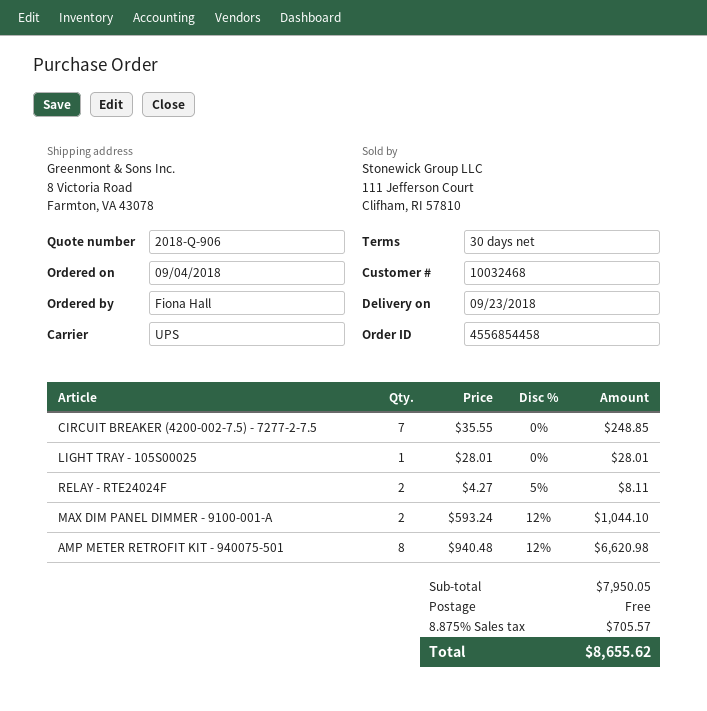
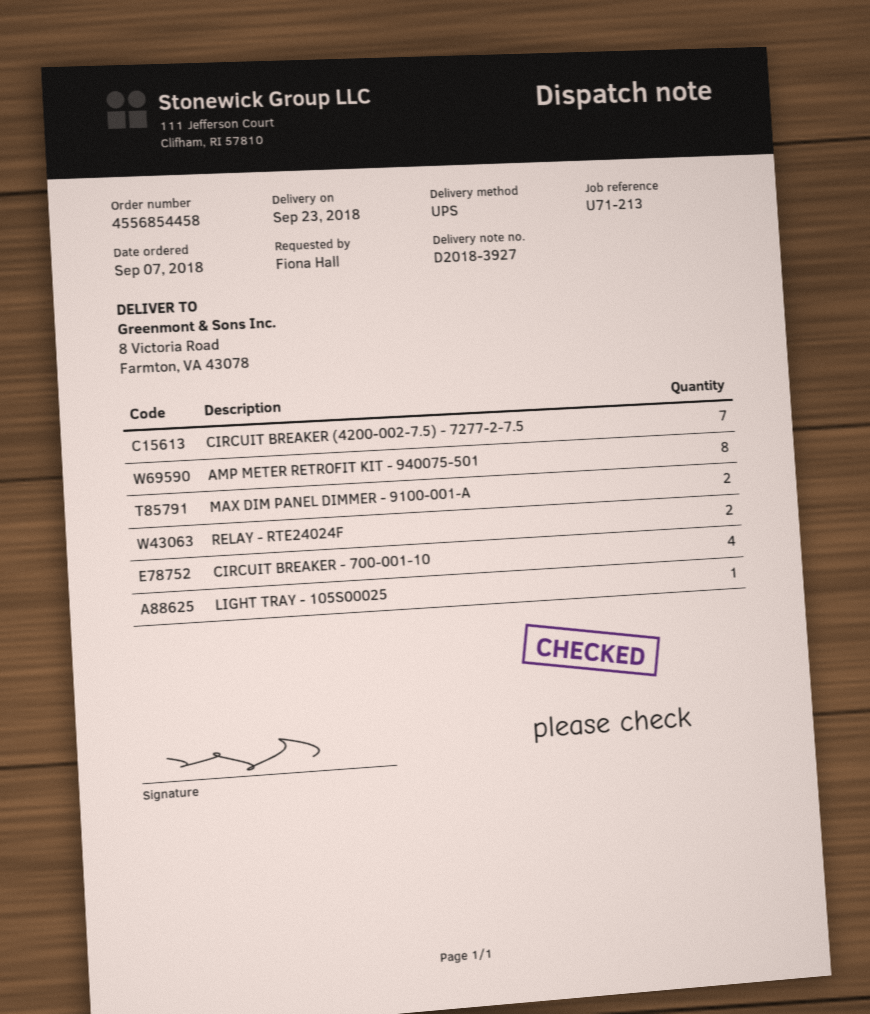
order date: 2018-09-04 -> 2018-09-07
CIRCUIT BREAKER - 700-001-10: none -> 4

